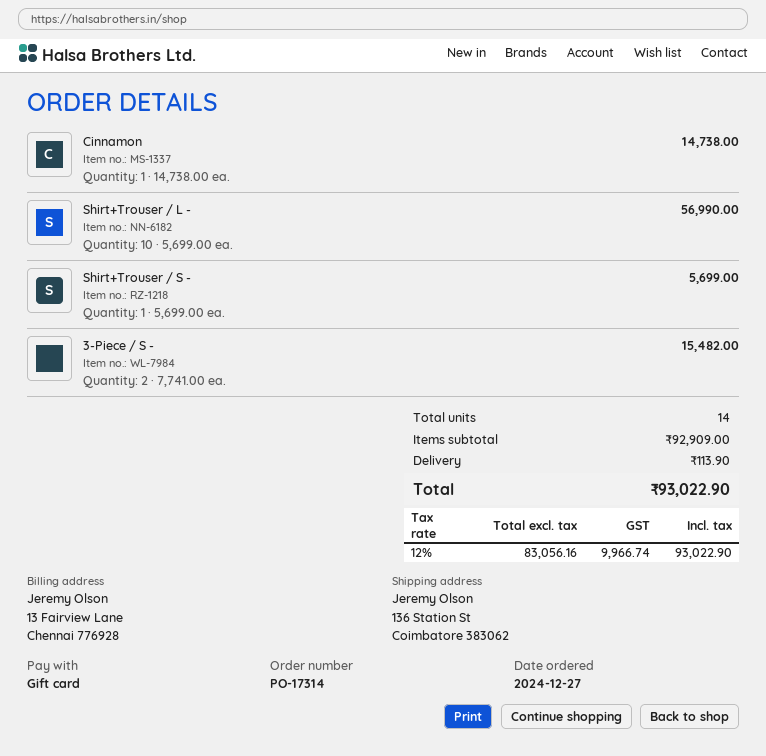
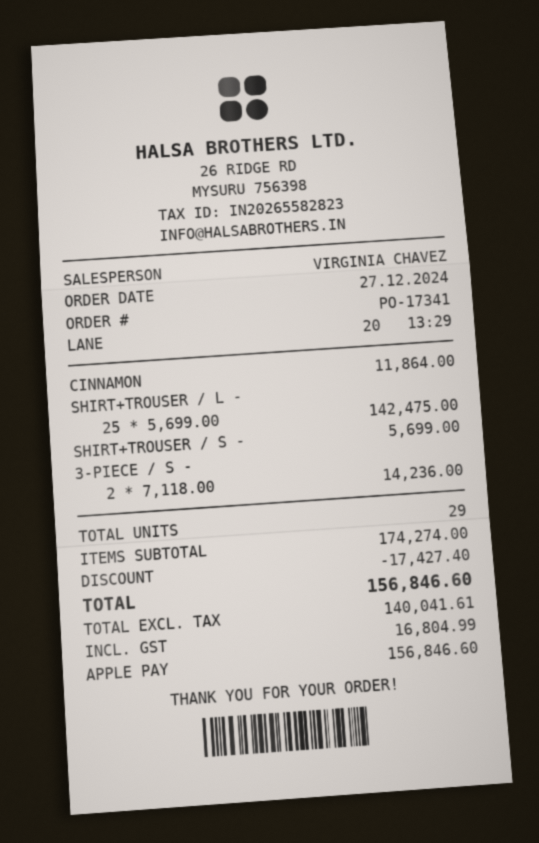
order number: PO-17314 -> PO-17341
payment method: gift card -> Apple Pay
Cinnamon: 1 x 14738.00 = 14738.00 -> 1 x 11864.00 = 11864.00
Shirt+Trouser / L -: 10 x 5699.00 = 56990.00 -> 25 x 5699.00 = 142475.00
3-Piece / S -: 2 x 7741.00 = 15482.00 -> 2 x 7118.00 = 14236.00
total quantity: 14 -> 29
subtotal: 92909.00 -> 174274.00
discount: none -> 17427.40
shipping: 113.90 -> none
net: 83056.16 -> 140041.61
tax: 9966.74 -> 16804.99
total: 93022.90 -> 156846.60

